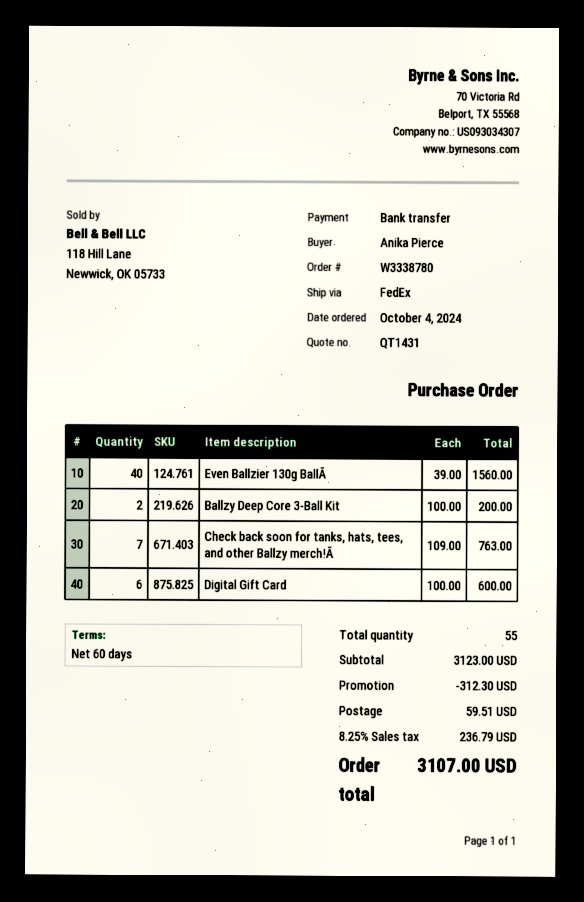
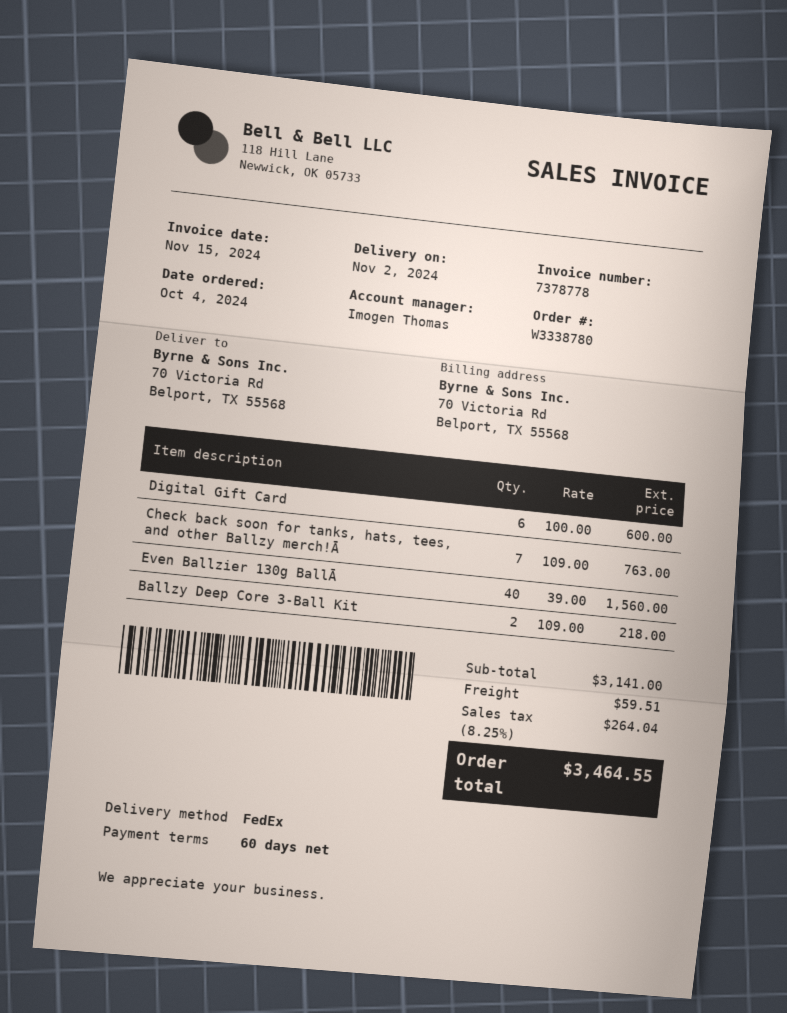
Ballzy Deep Core 3-Ball Kit: 2 x 100.00 = 200.00 -> 2 x 109.00 = 218.00
subtotal: 3123.00 -> 3141.00
discount: 312.30 -> none
tax: 8.25% = 236.79 -> 8.25% = 264.04
total: 3107.00 -> 3464.55

